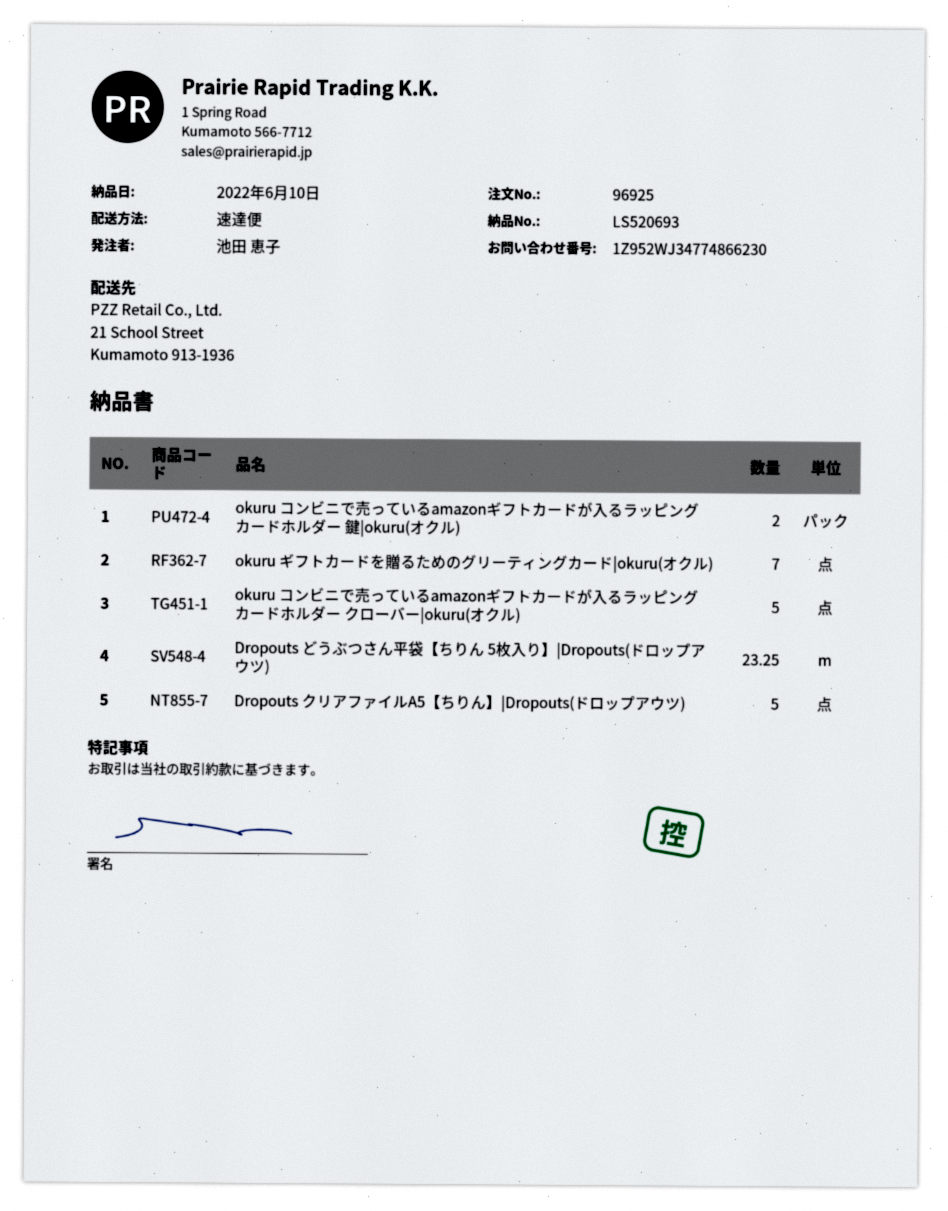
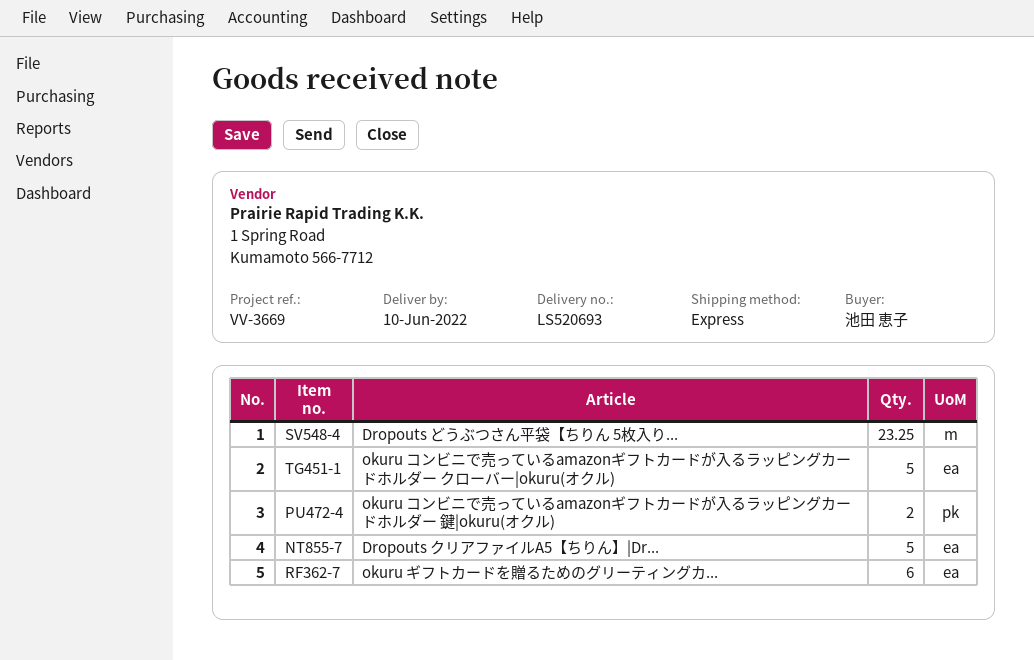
okuru ギフトカードを贈るためのグリーティングカード|okuru(オクル): 7 -> 6

